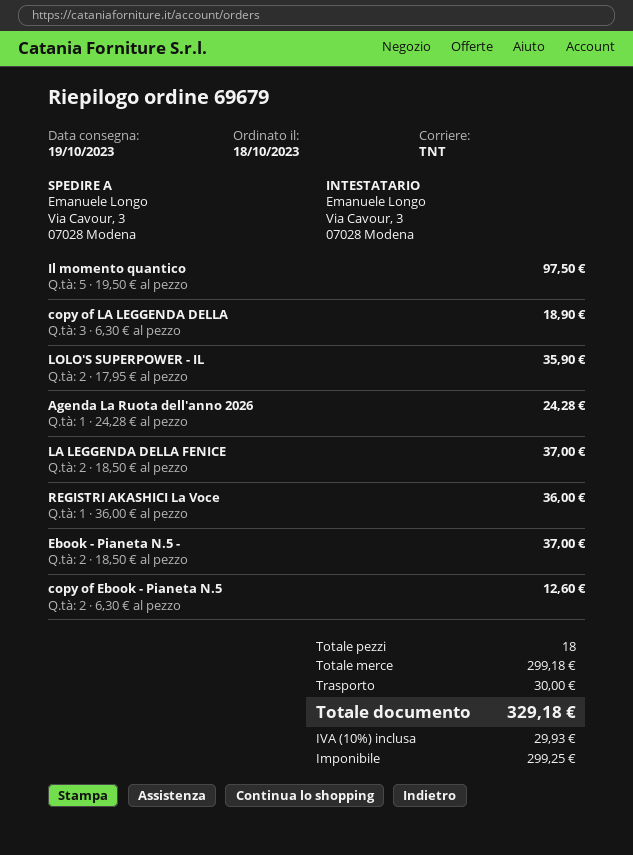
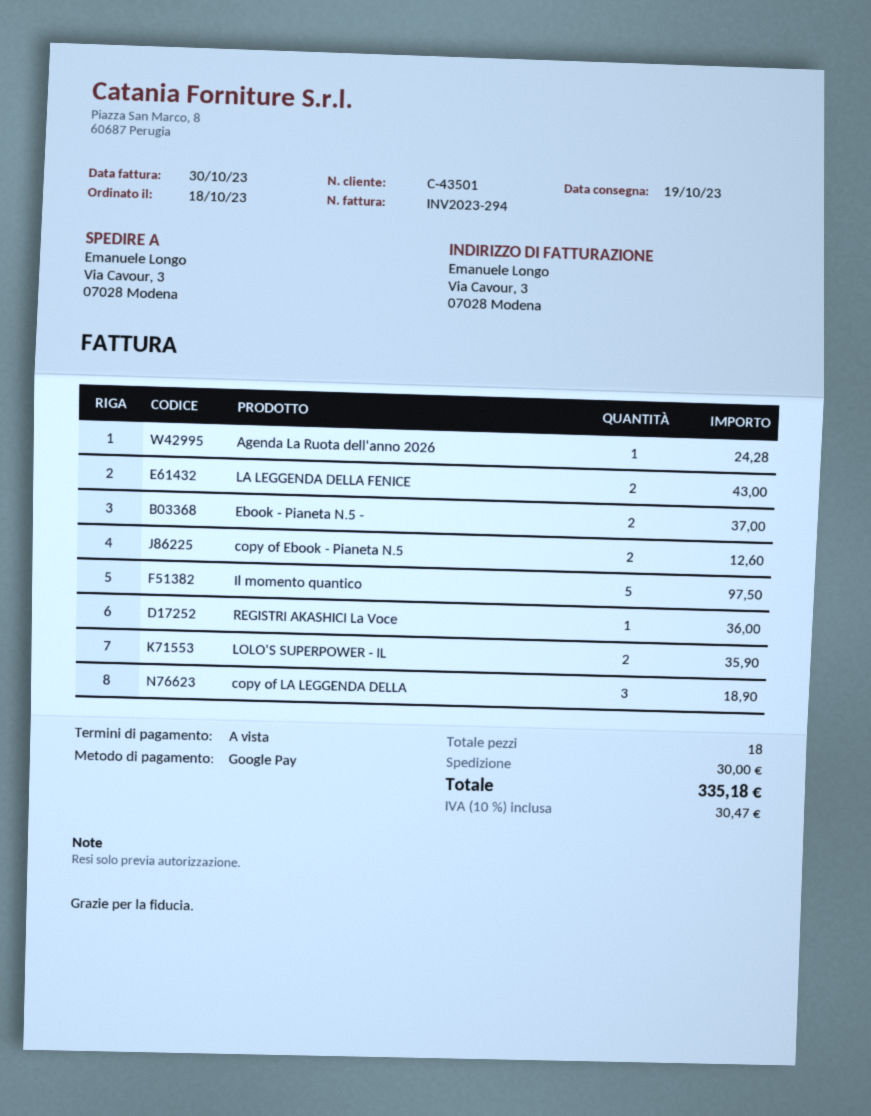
LA LEGGENDA DELLA FENICE: 2 for 37.00 -> 2 for 43.00
tax: 10% = 29.93 -> 10% = 30.47
total: 329.18 -> 335.18

